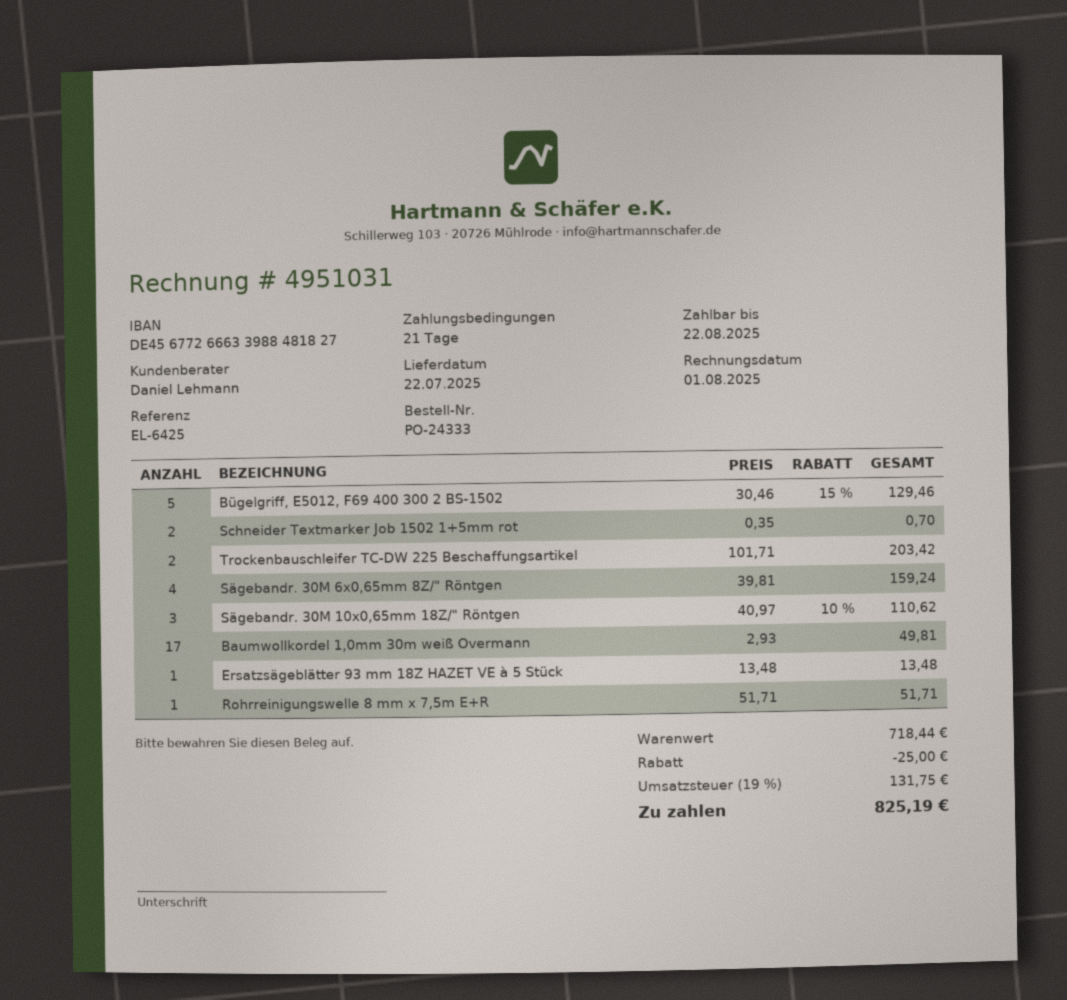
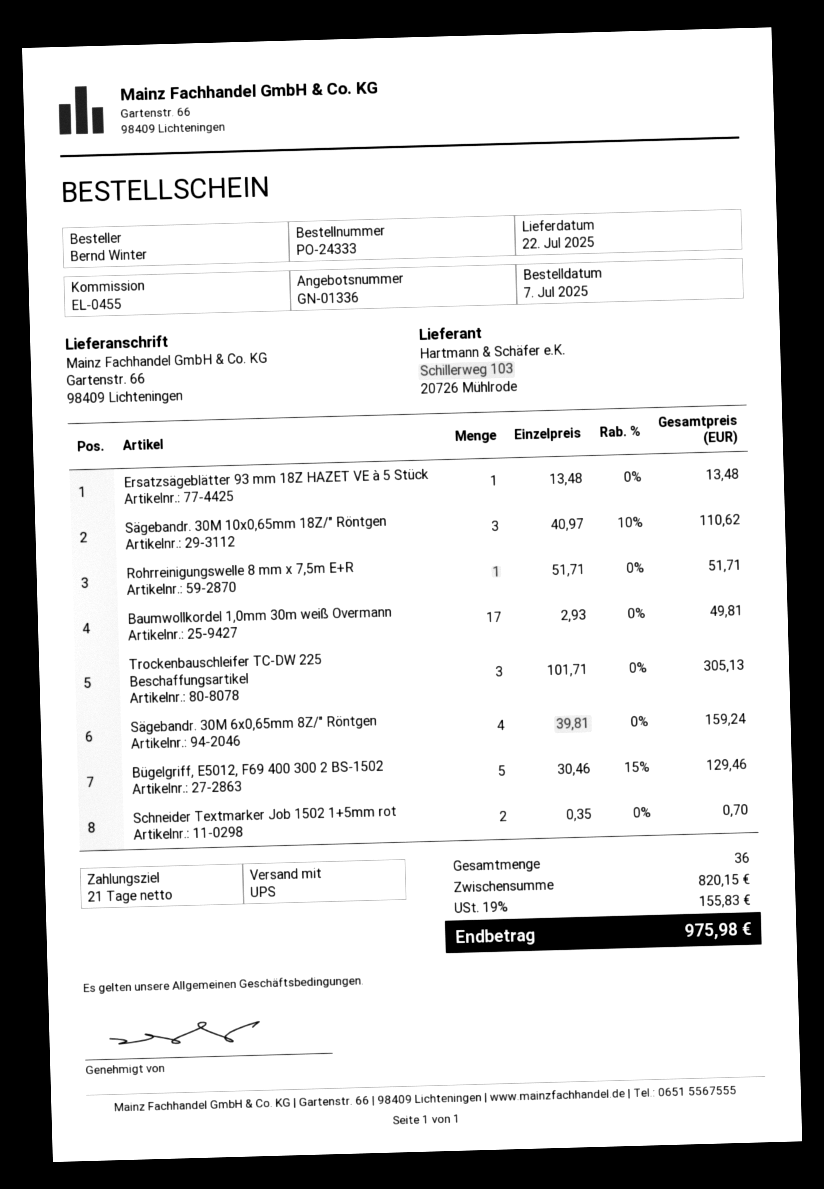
reference: EL-6425 -> EL-0455
Trockenbauschleifer TC-DW 225 Beschaffungsartikel: 2 x 101.71 = 203.42 -> 3 x 101.71 = 305.13
subtotal: 718.44 -> 820.15
discount: 25.00 -> none
tax: 19% = 131.75 -> 19% = 155.83
total: 825.19 -> 975.98

